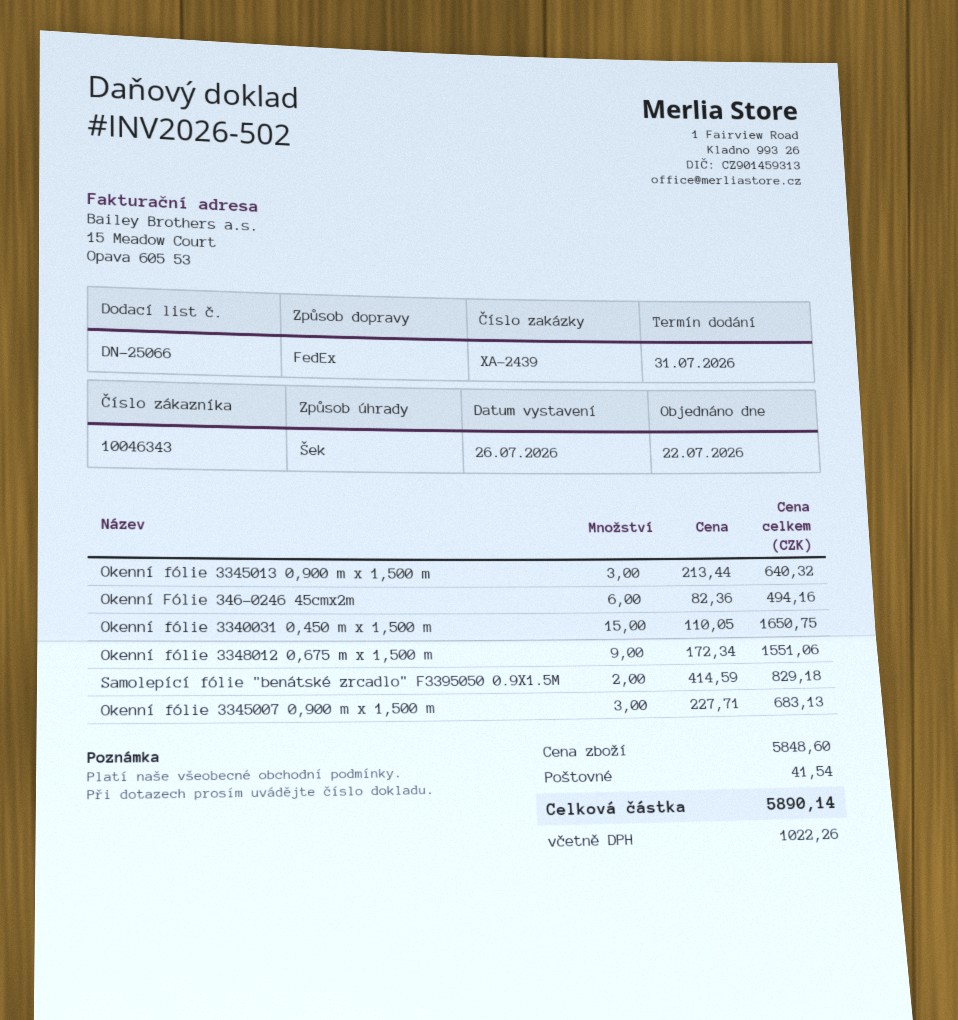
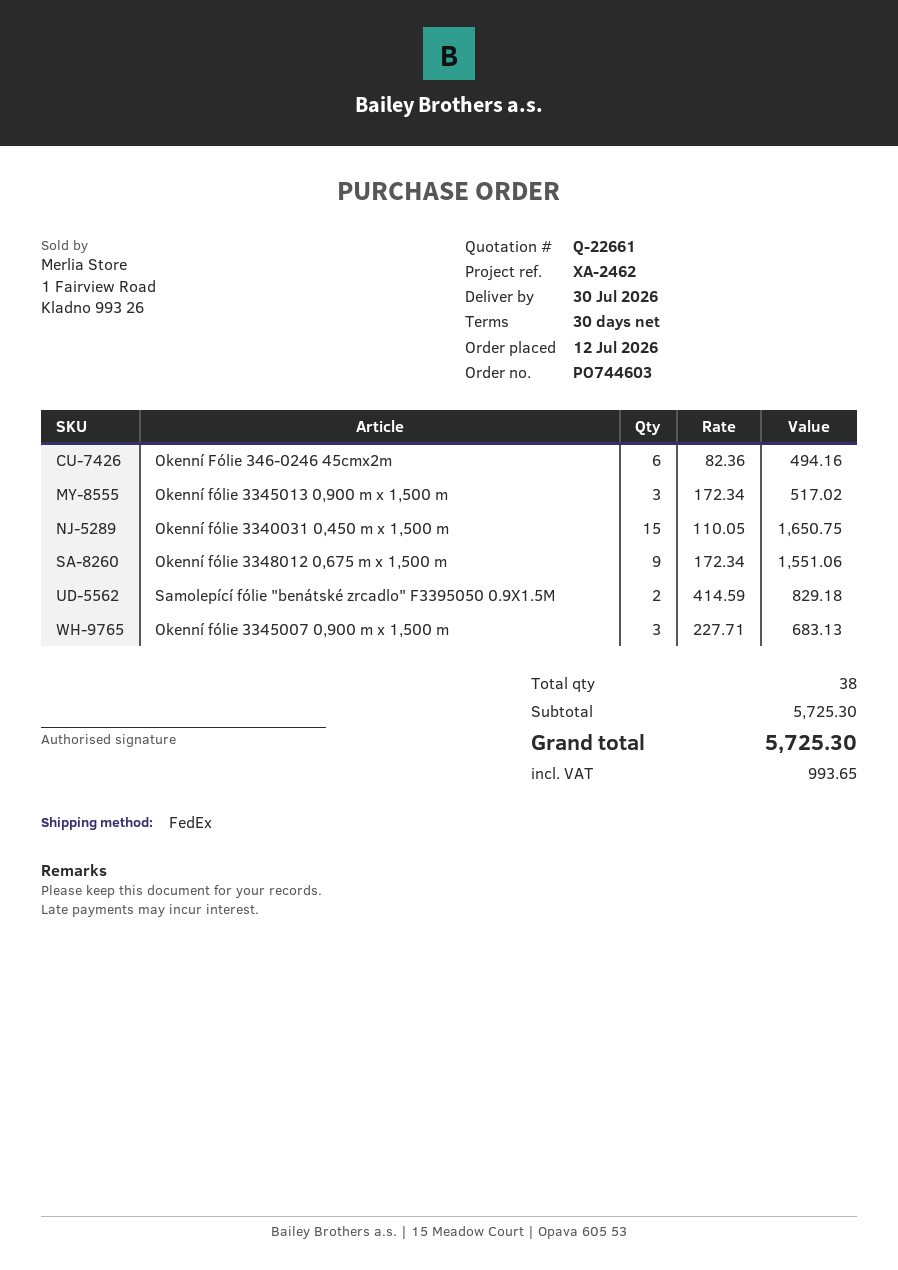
order date: 2026-07-22 -> 2026-07-12
delivery date: 2026-07-31 -> 2026-07-30
reference: XA-2439 -> XA-2462
Okenní fólie 3345013 0,900 m x 1,500 m: 3 x 213.44 = 640.32 -> 3 x 172.34 = 517.02
subtotal: 5848.60 -> 5725.30
shipping: 41.54 -> none
tax: 1022.26 -> 993.65
total: 5890.14 -> 5725.30

